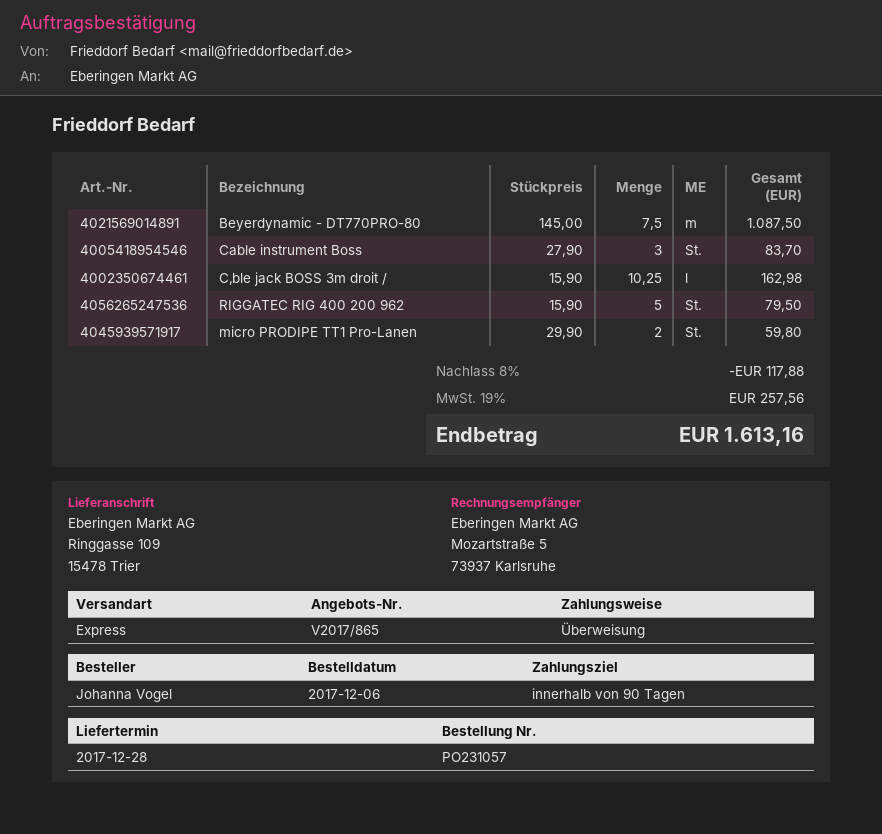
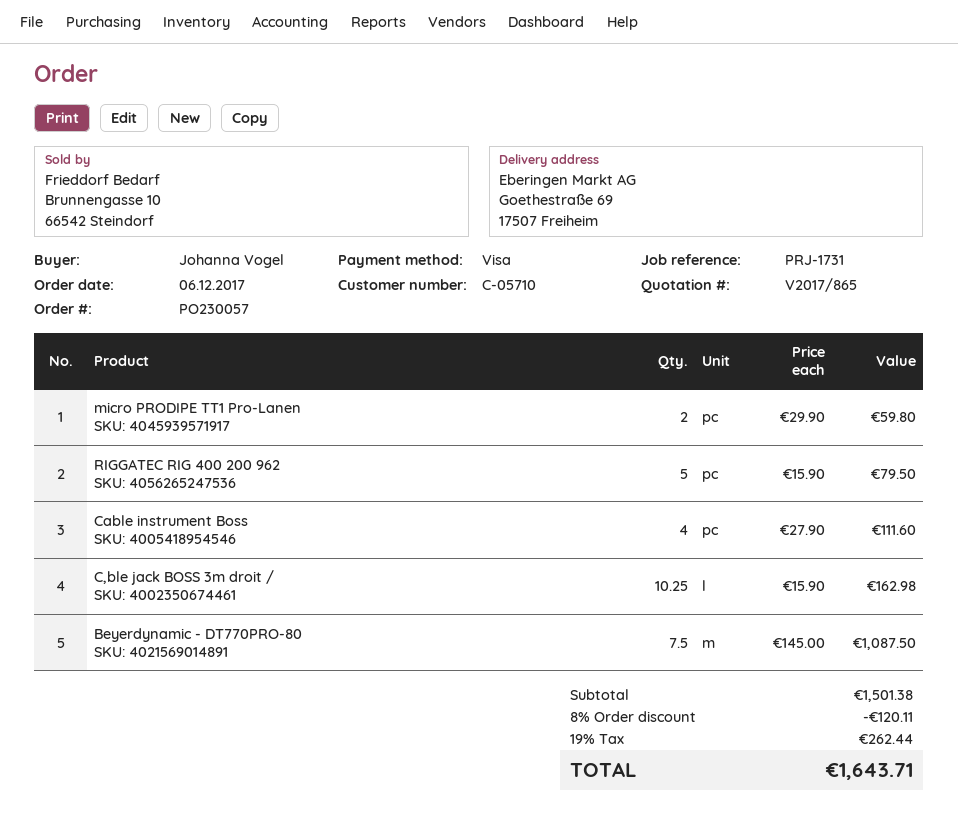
order number: PO231057 -> PO230057
payment method: bank transfer -> Visa
ship to: Ringgasse 109, 15478 Trier -> Goethestraße 69, 17507 Freiheim
Cable instrument Boss: 3 x 27.90 = 83.70 -> 4 x 27.90 = 111.60
discount: 8% = 117.88 -> 8% = 120.11
tax: 19% = 257.56 -> 19% = 262.44
total: 1613.16 -> 1643.71

